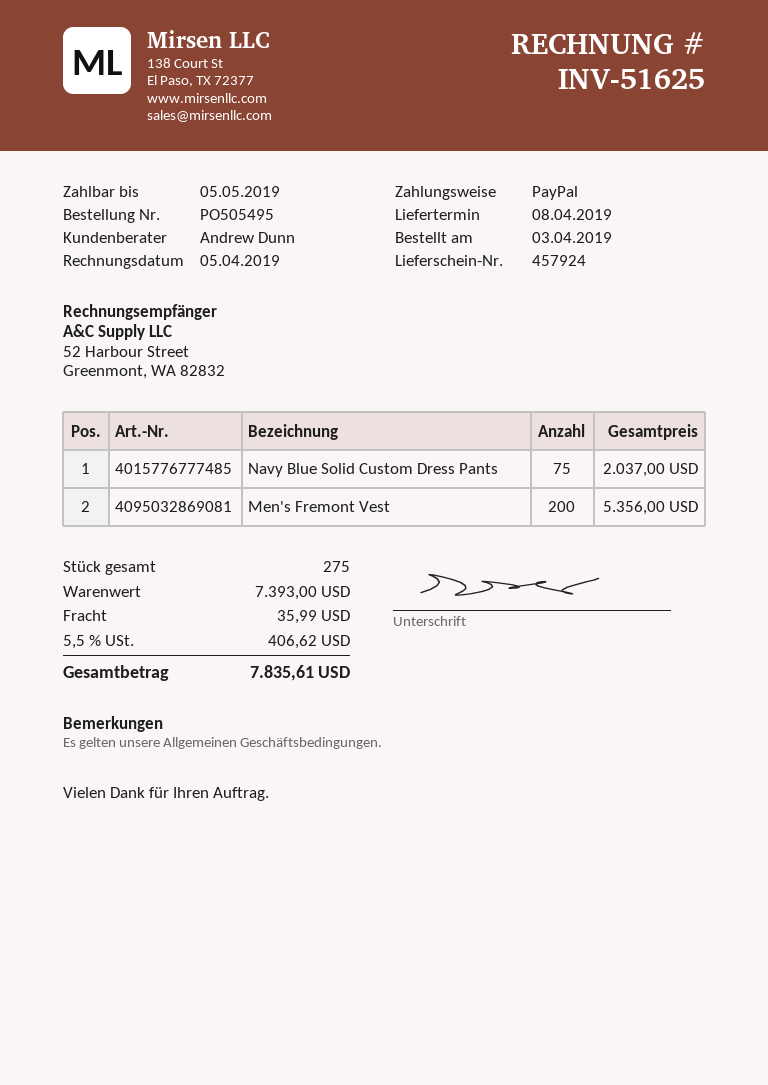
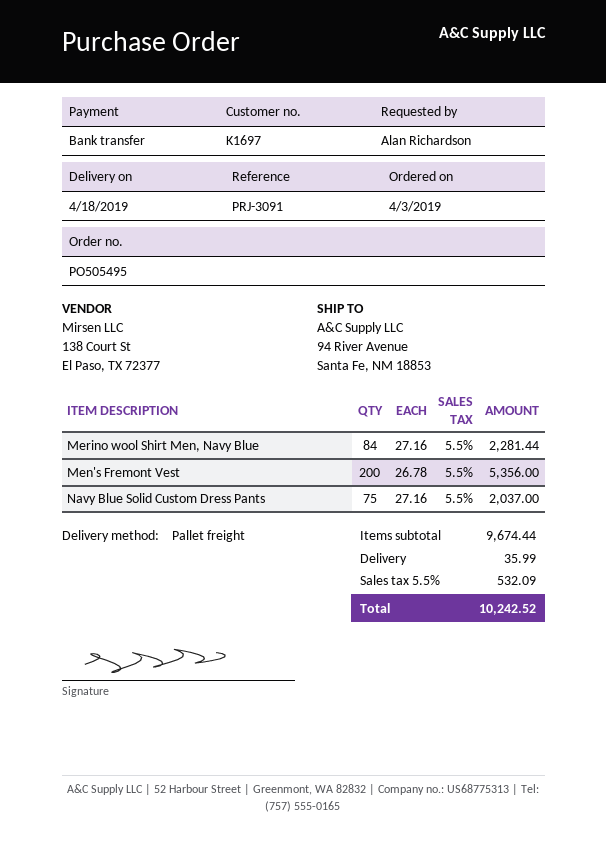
delivery date: 2019-04-08 -> 2019-04-18
payment method: PayPal -> bank transfer
Merino wool Shirt Men, Navy Blue: none -> 84 for 2281.44
subtotal: 7393.00 -> 9674.44
tax: 5.5% = 406.62 -> 5.5% = 532.09
total: 7835.61 -> 10242.52

